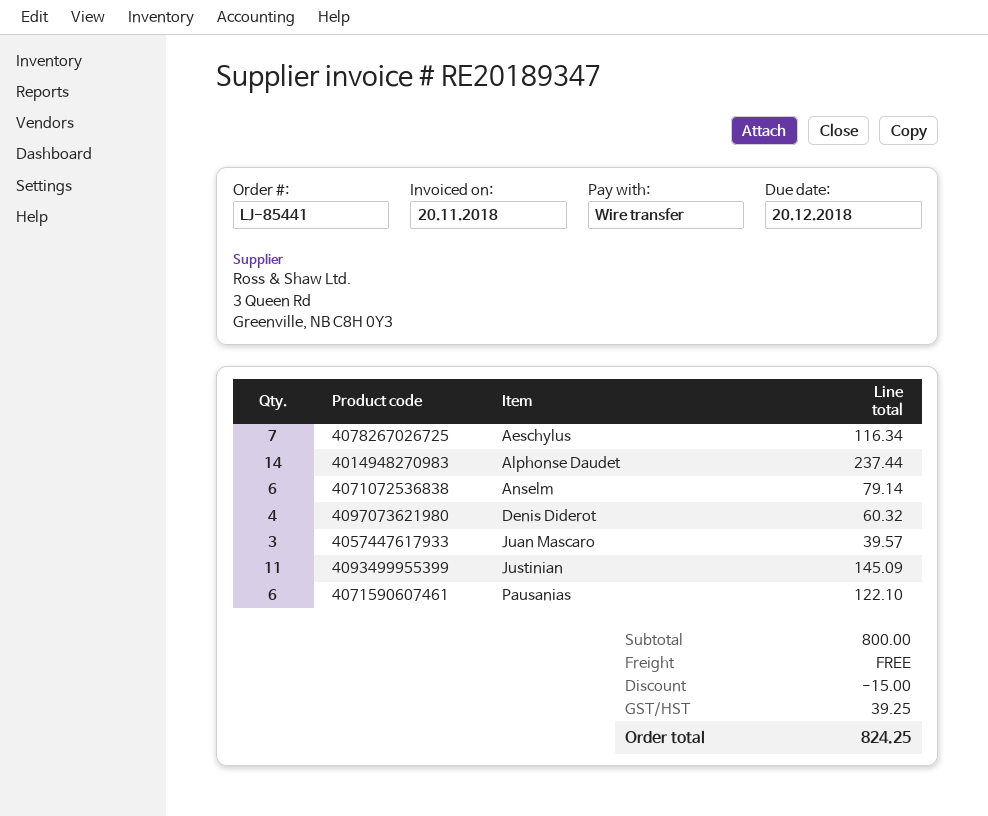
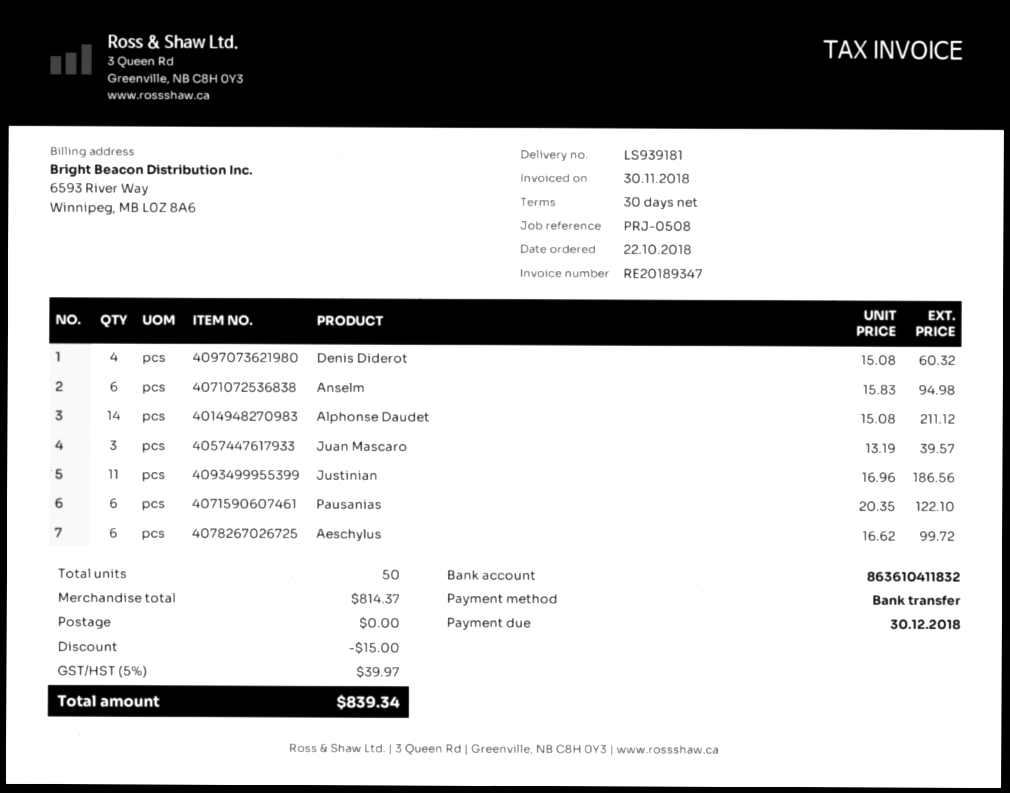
invoice date: 2018-11-20 -> 2018-11-30
due date: 2018-12-20 -> 2018-12-30
Aeschylus: 7 for 116.34 -> 6 for 99.72
Alphonse Daudet: 14 for 237.44 -> 14 for 211.12
Anselm: 6 for 79.14 -> 6 for 94.98
Justinian: 11 for 145.09 -> 11 for 186.56
subtotal: 800.00 -> 814.37
tax: 39.25 -> 39.97
total: 824.25 -> 839.34

